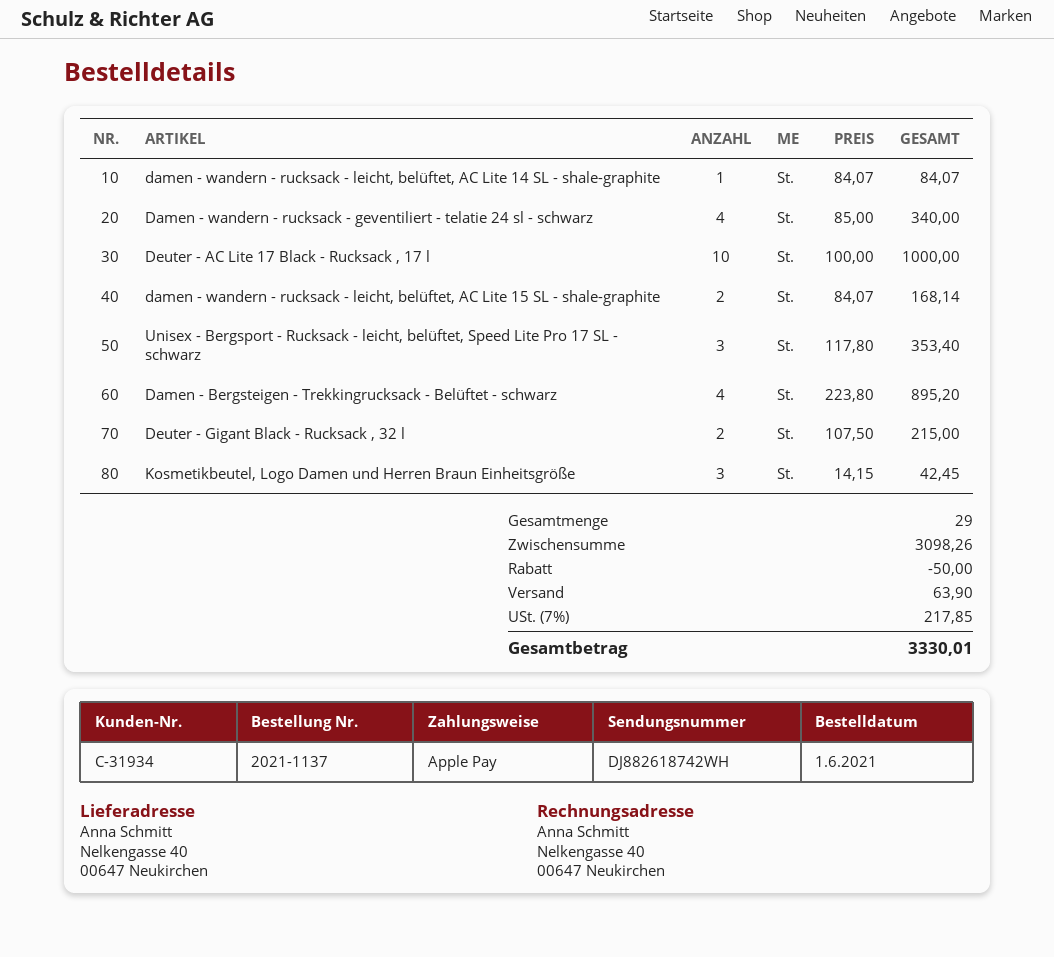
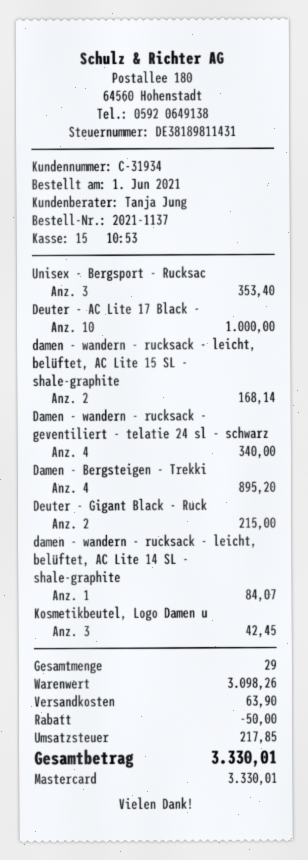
payment method: Apple Pay -> Mastercard

